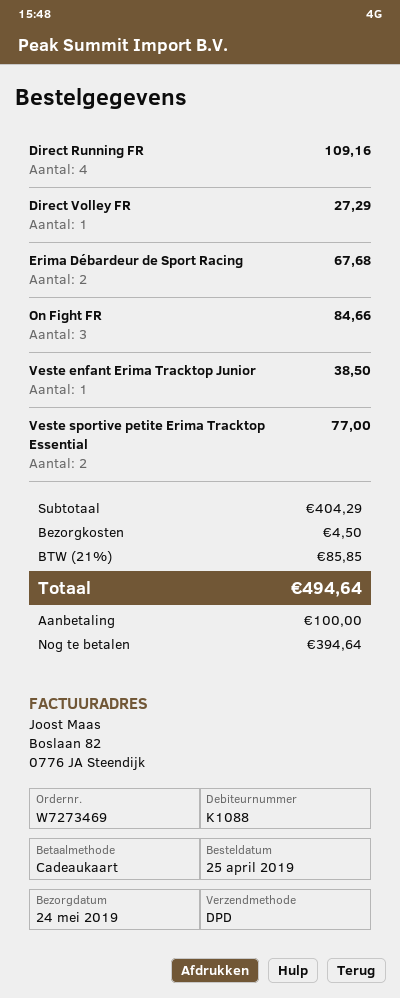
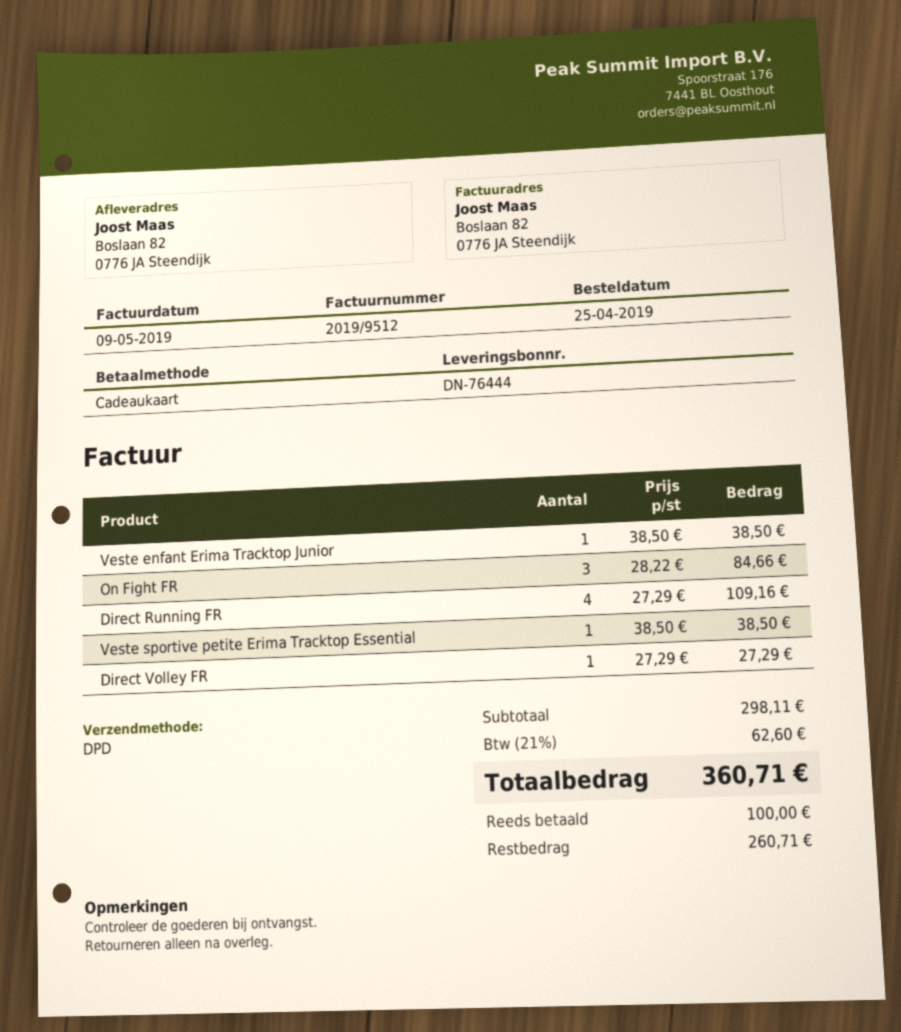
Erima Débardeur de Sport Racing: 2 for 67.68 -> none
Veste sportive petite Erima Tracktop Essential: 2 for 77.00 -> 1 for 38.50
subtotal: 404.29 -> 298.11
shipping: 4.50 -> none
tax: 21% = 85.85 -> 21% = 62.60
total: 494.64 -> 360.71
balance: 394.64 -> 260.71

